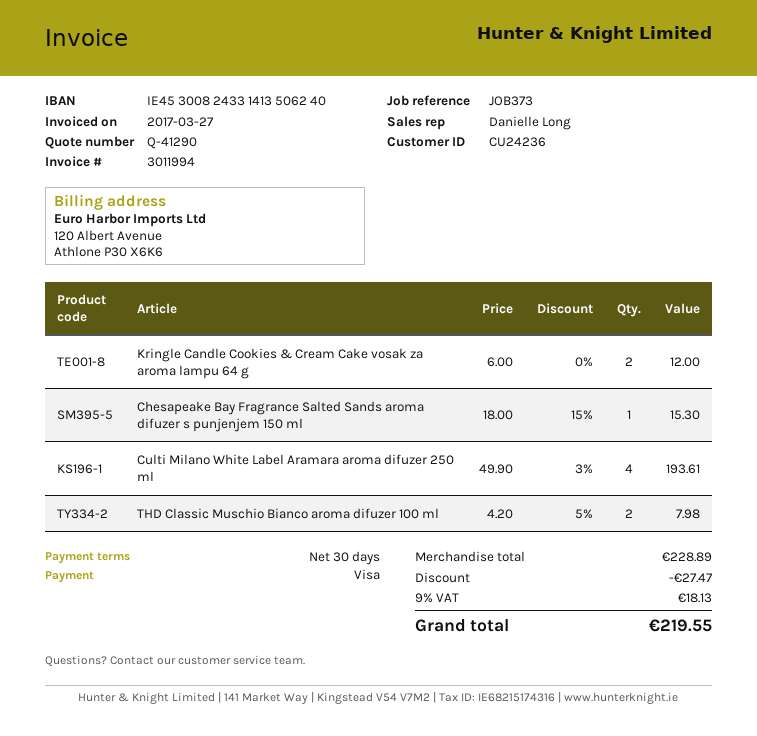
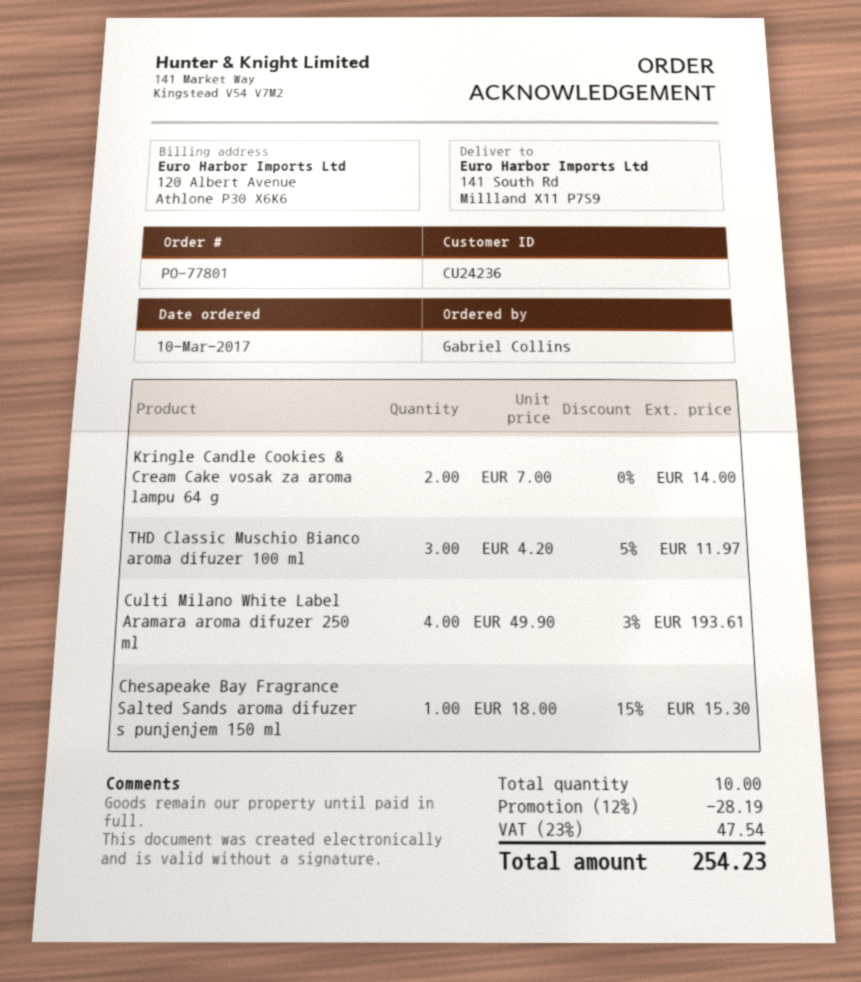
Kringle Candle Cookies & Cream Cake vosak za aroma lampu 64 g: 2 x 6.00 = 12.00 -> 2 x 7.00 = 14.00
THD Classic Muschio Bianco aroma difuzer 100 ml: 2 x 4.20 - 5% = 7.98 -> 3 x 4.20 - 5% = 11.97
discount: 27.47 -> 28.19
tax: 9% = 18.13 -> 23% = 47.54
total: 219.55 -> 254.23

